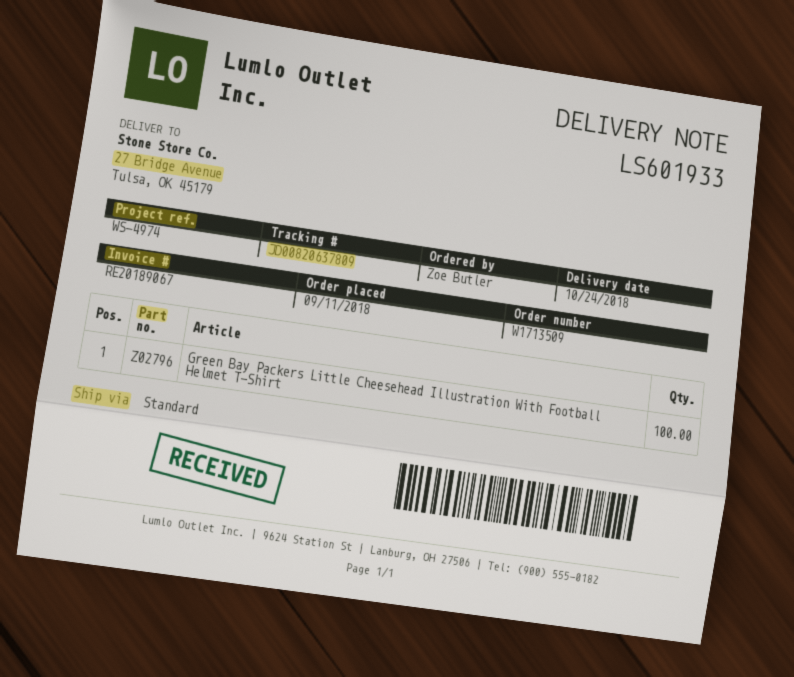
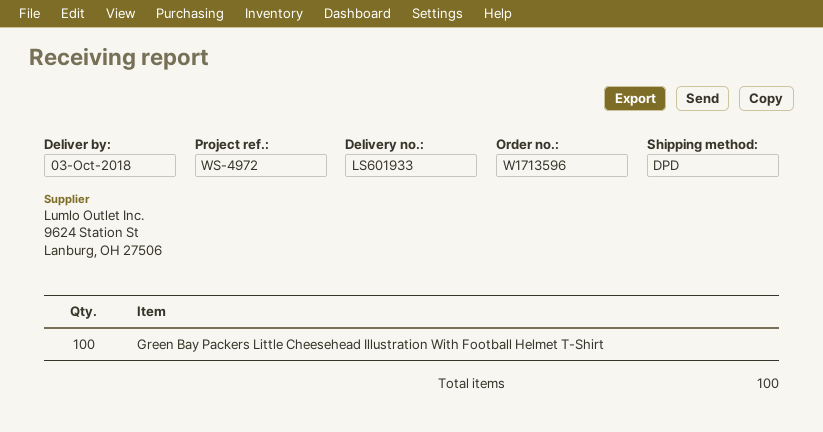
order number: W1713509 -> W1713596
delivery date: 2018-10-24 -> 2018-10-03
reference: WS-4974 -> WS-4972
shipping method: standard -> DPD

